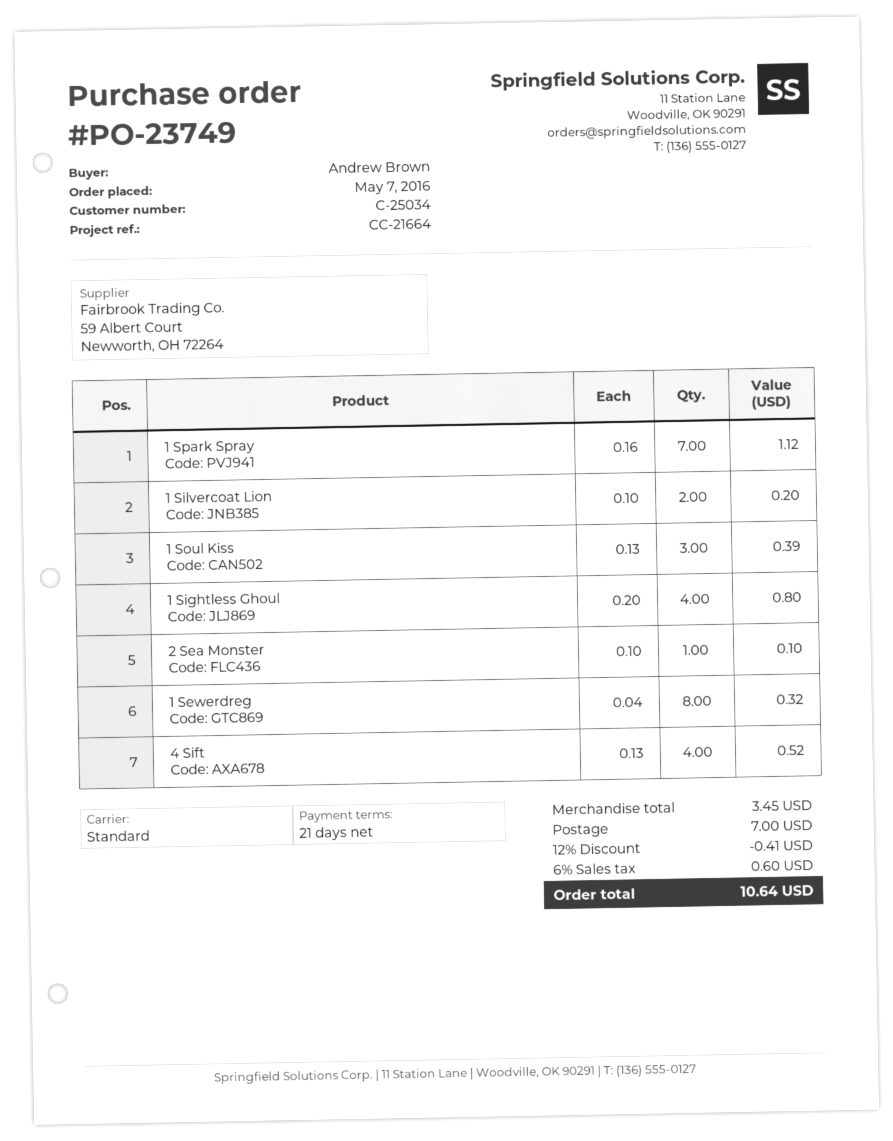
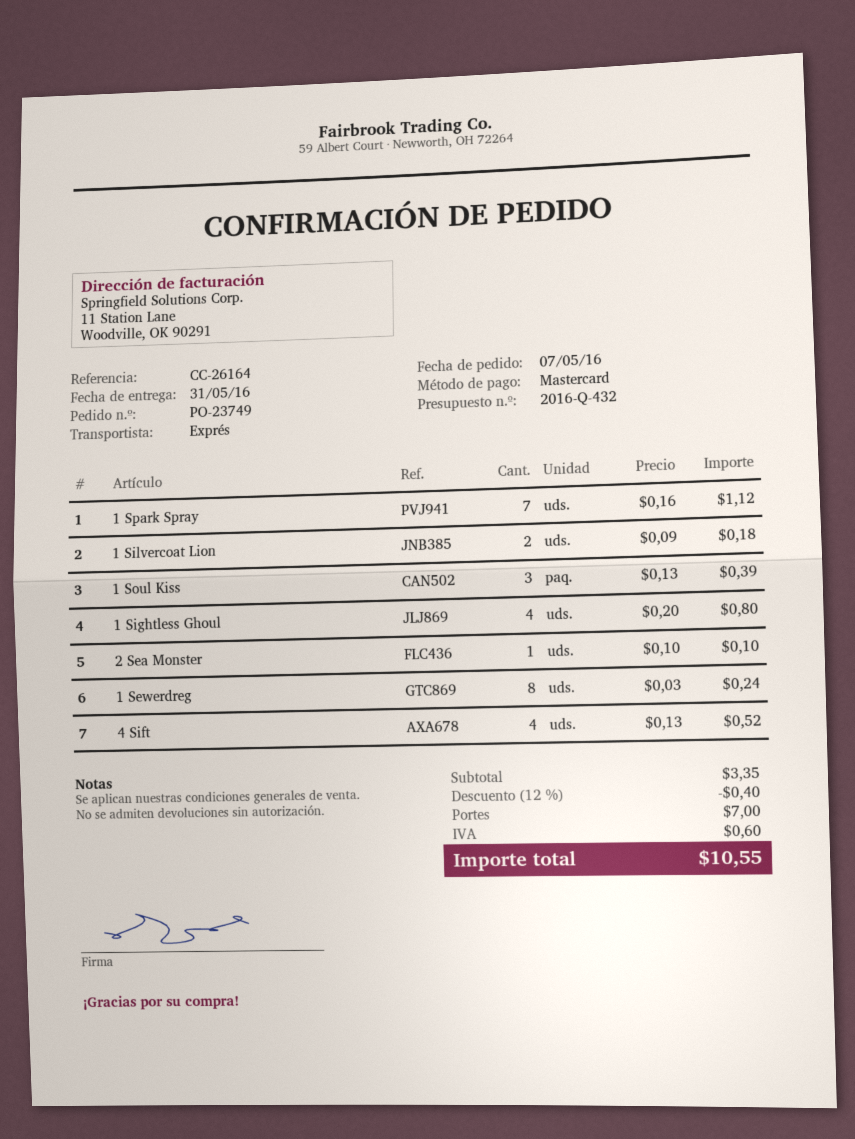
reference: CC-21664 -> CC-26164
shipping method: standard -> express
1 Silvercoat Lion: 2 x 0.10 = 0.20 -> 2 x 0.09 = 0.18
1 Sewerdreg: 8 x 0.04 = 0.32 -> 8 x 0.03 = 0.24
subtotal: 3.45 -> 3.35
discount: 12% = 0.41 -> 12% = 0.40
total: 10.64 -> 10.55

